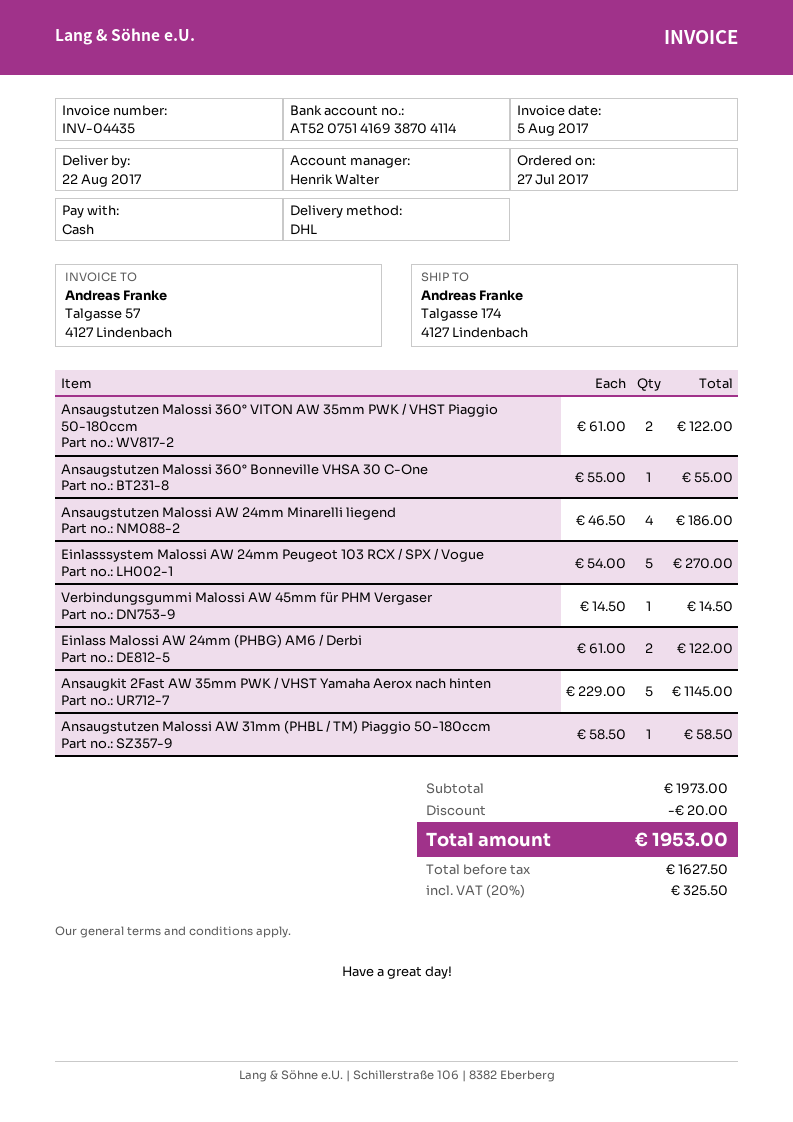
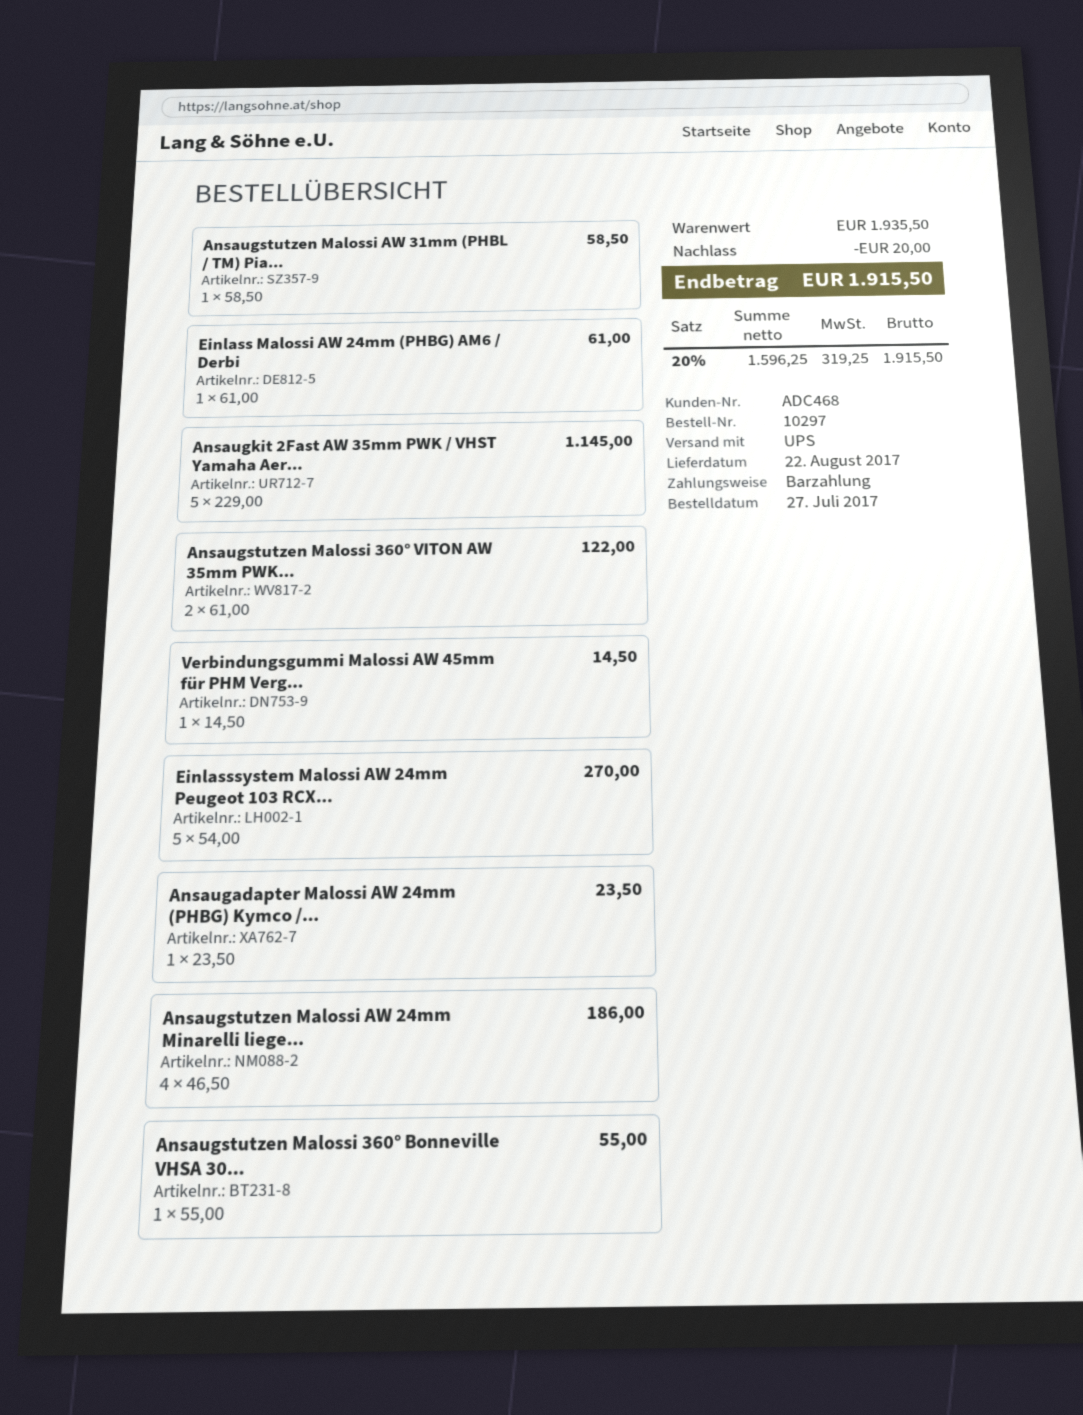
shipping method: DHL -> UPS
Einlass Malossi AW 24mm (PHBG) AM6 / Derbi: 2 x 61.00 = 122.00 -> 1 x 61.00 = 61.00
Ansaugadapter Malossi AW 24mm (PHBG) Kymco /...: none -> 1 x 23.50 = 23.50
subtotal: 1973.00 -> 1935.50
net: 1627.50 -> 1596.25
tax: 20% = 325.50 -> 20% = 319.25
total: 1953.00 -> 1915.50

